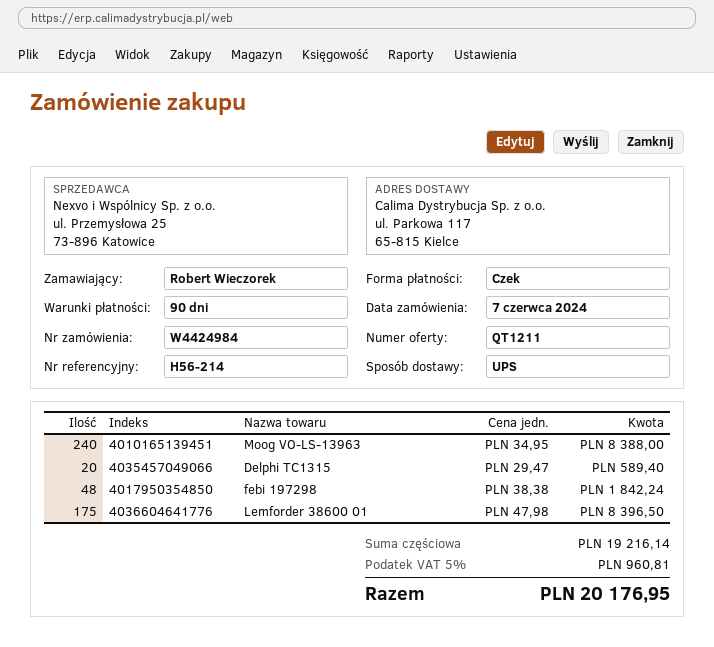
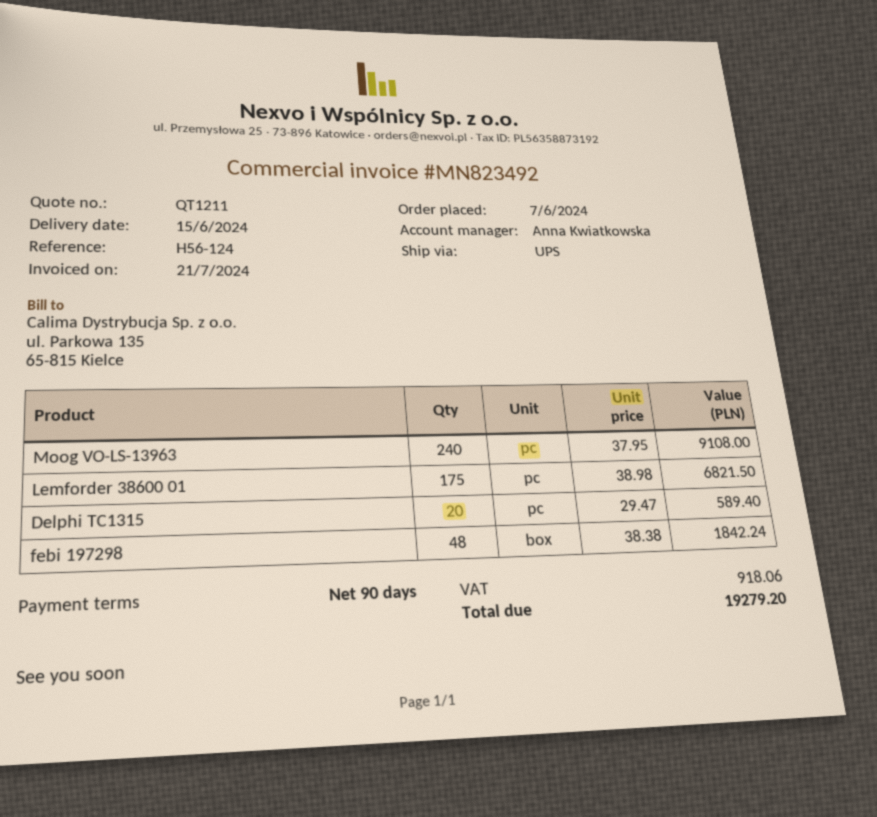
reference: H56-214 -> H56-124
Moog VO-LS-13963: 240 x 34.95 = 8388.00 -> 240 x 37.95 = 9108.00
Lemforder 38600 01: 175 x 47.98 = 8396.50 -> 175 x 38.98 = 6821.50
tax: 960.81 -> 918.06
total: 20176.95 -> 19279.20

